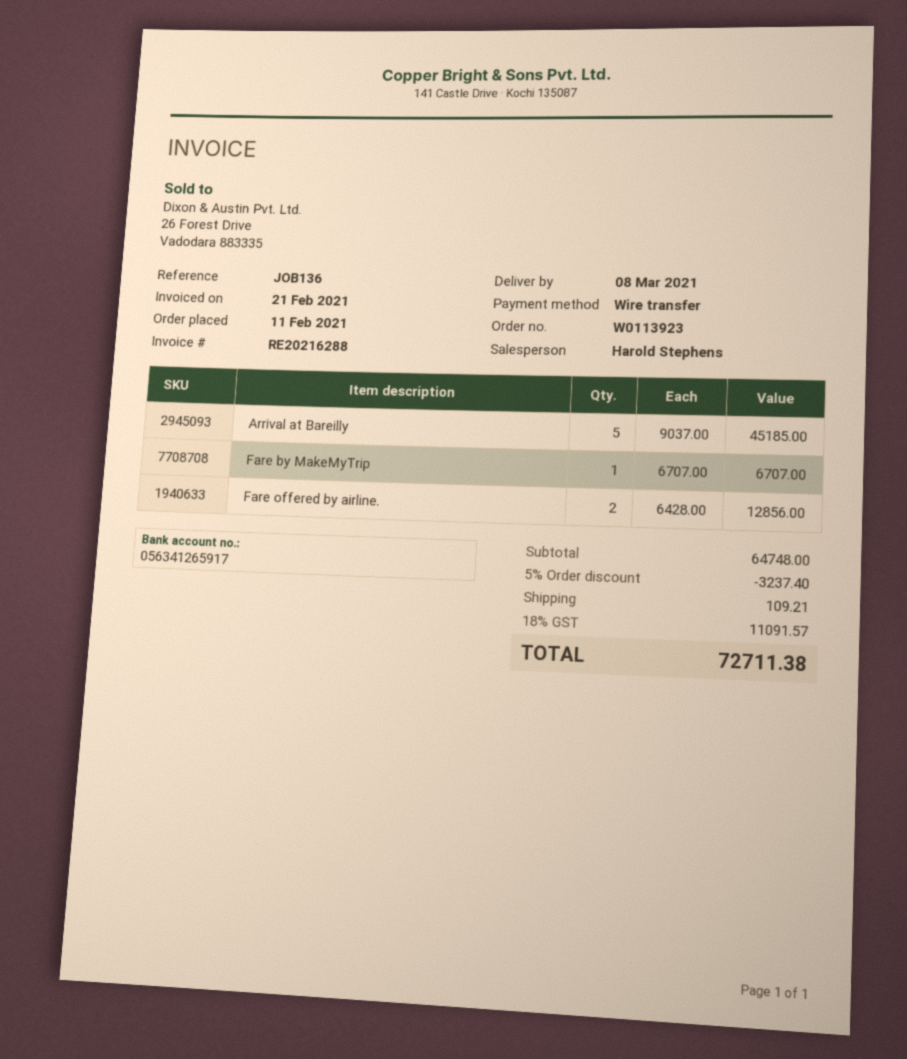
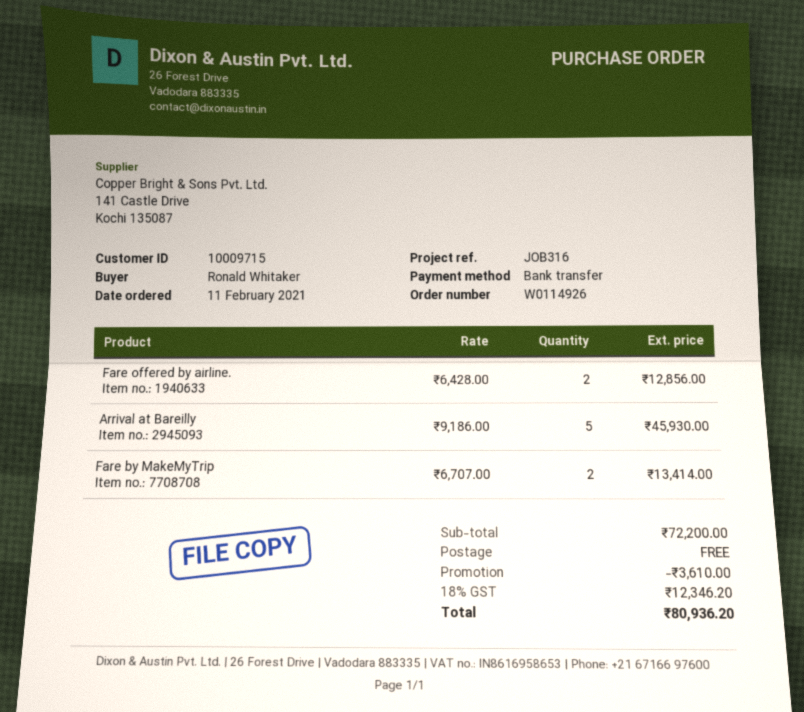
order number: W0113923 -> W0114926
reference: JOB136 -> JOB316
Arrival at Bareilly: 5 x 9037.00 = 45185.00 -> 5 x 9186.00 = 45930.00
Fare by MakeMyTrip: 1 x 6707.00 = 6707.00 -> 2 x 6707.00 = 13414.00
subtotal: 64748.00 -> 72200.00
discount: 3237.40 -> 3610.00
shipping: 109.21 -> 0.00
tax: 18% = 11091.57 -> 18% = 12346.20
total: 72711.38 -> 80936.20

